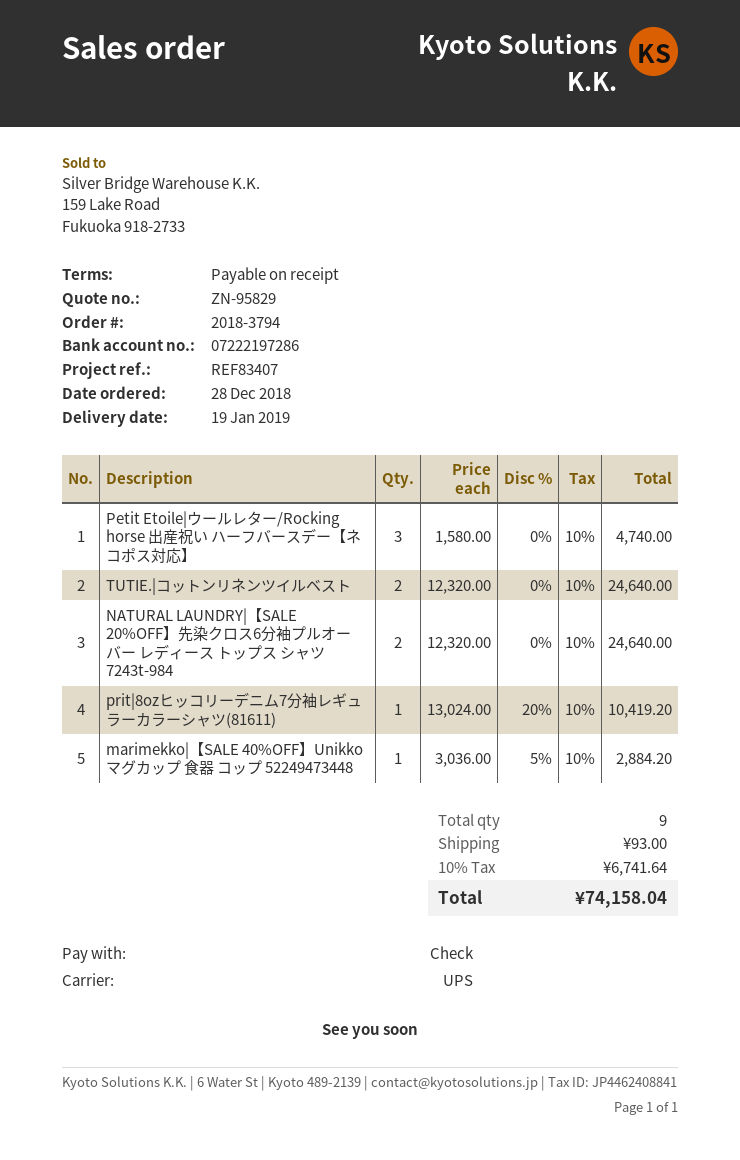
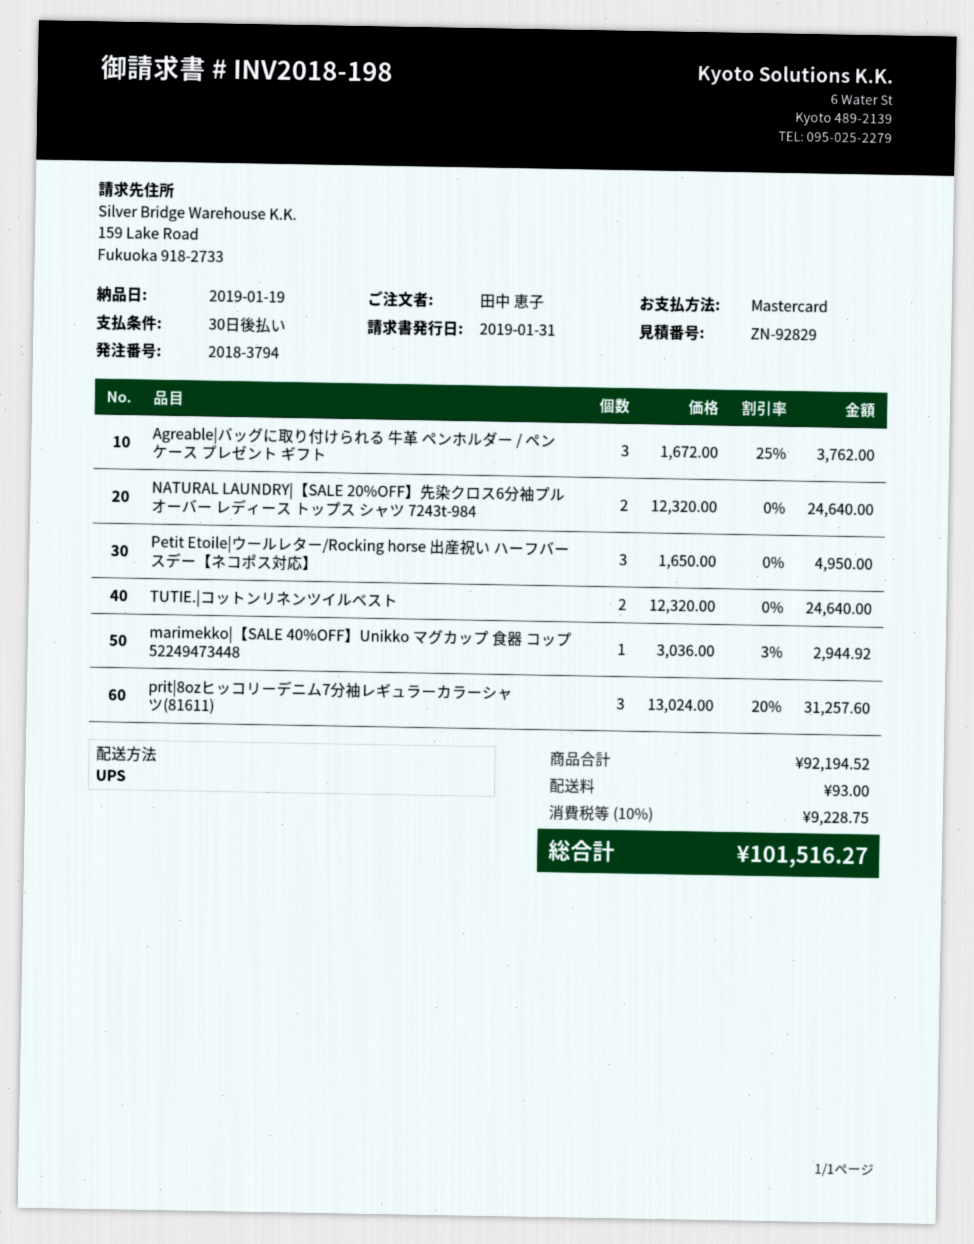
quote number: ZN-95829 -> ZN-92829
payment terms: on receipt -> 30 days
payment method: cheque -> Mastercard
Petit Etoile|ウールレター/Rocking horse 出産祝い ハーフバースデー【ネコポス対応】: 3 x 1580.00 = 4740.00 -> 3 x 1650.00 = 4950.00
prit|8ozヒッコリーデニム7分袖レギュラーカラーシャツ(81611): 1 x 13024.00 - 20% = 10419.20 -> 3 x 13024.00 - 20% = 31257.60
marimekko|【SALE 40%OFF】Unikko マグカップ 食器 コップ 52249473448: 1 x 3036.00 - 5% = 2884.20 -> 1 x 3036.00 - 3% = 2944.92
Agreable|バッグに取り付けられる 牛革 ペンホルダー / ペンケース プレゼント ギフト: none -> 3 x 1672.00 - 25% = 3762.00
tax: 10% = 6741.64 -> 10% = 9228.75
total: 74158.04 -> 101516.27

